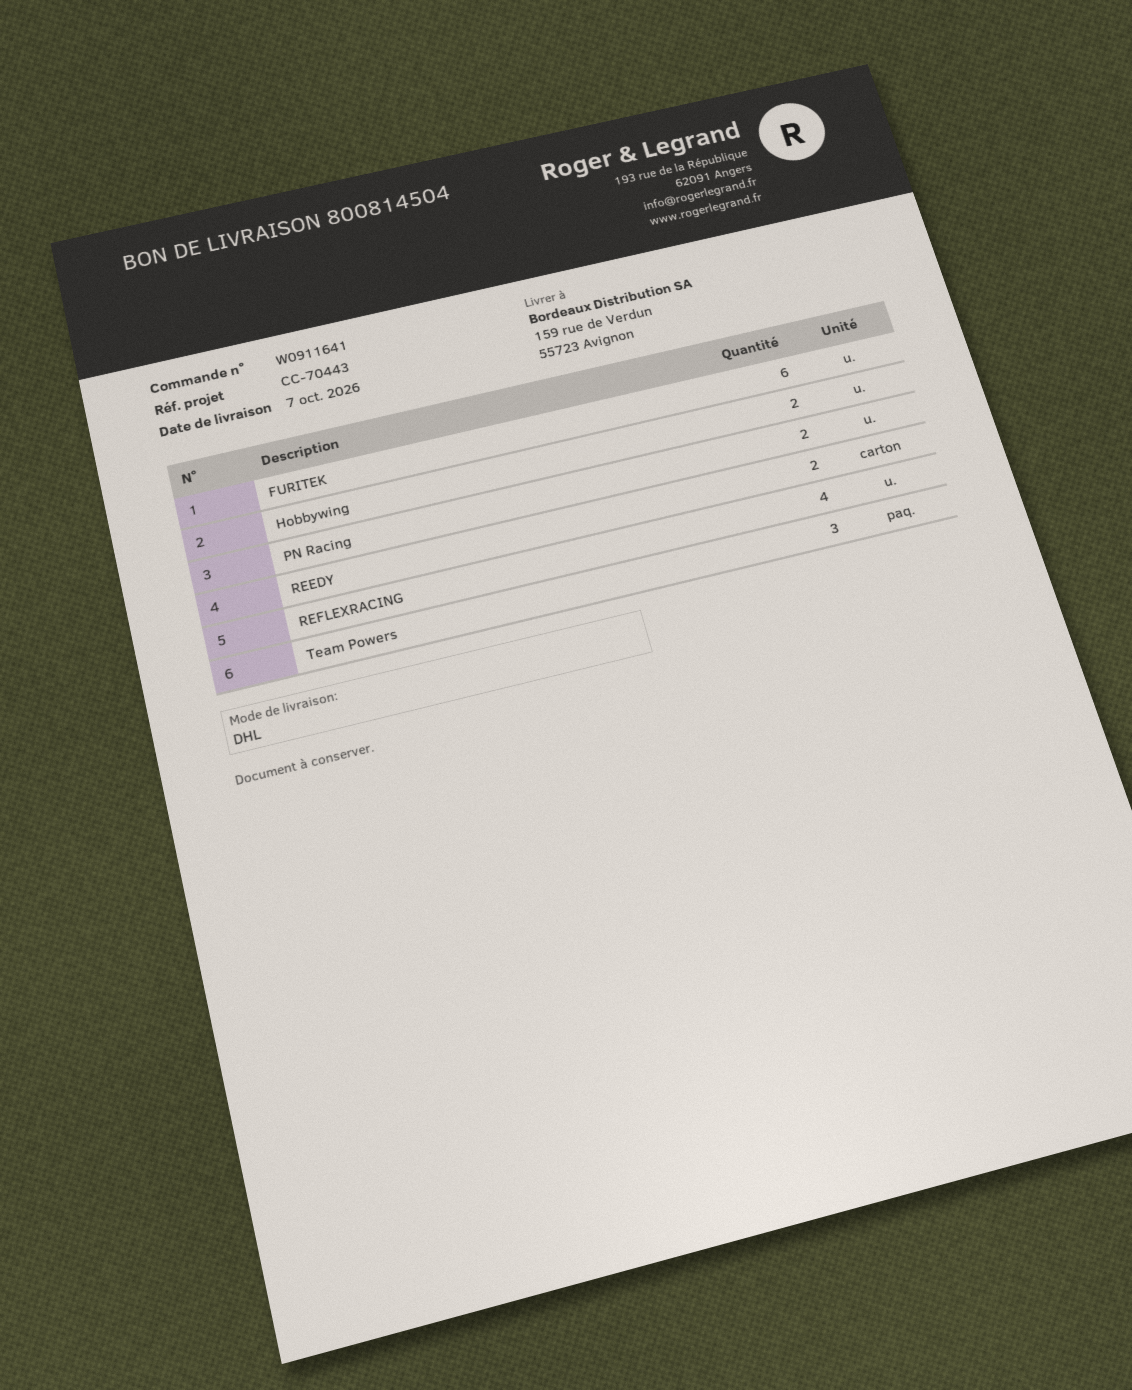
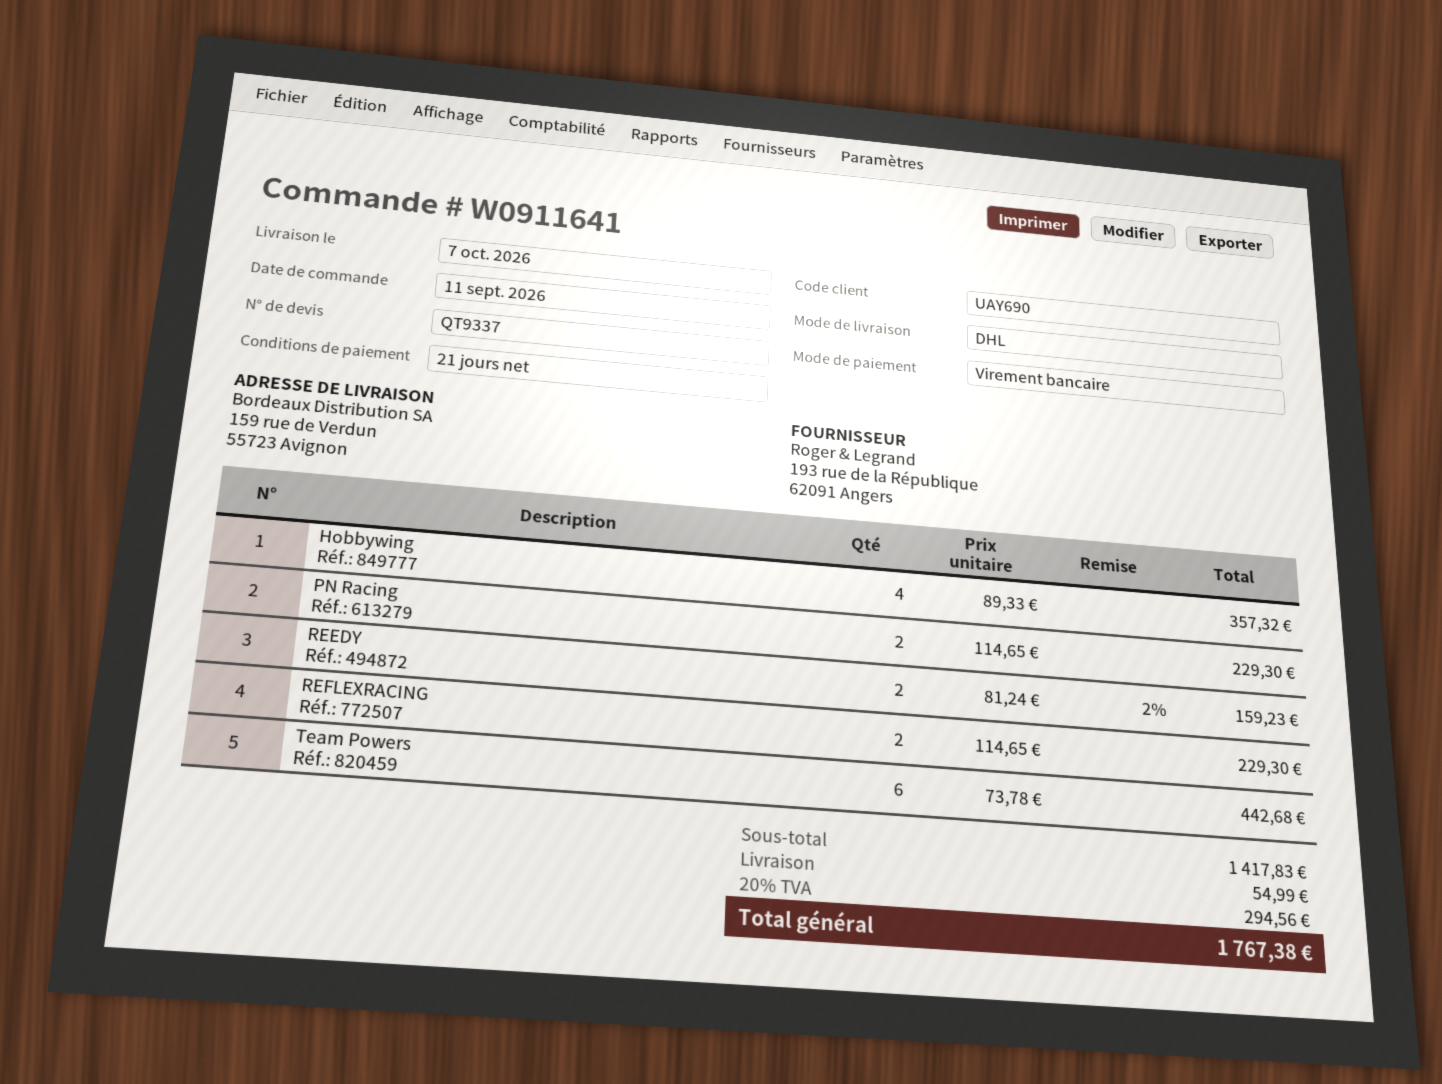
FURITEK: 6 -> none
Hobbywing: 2 -> 4
REFLEXRACING: 4 -> 2
Team Powers: 3 -> 6

